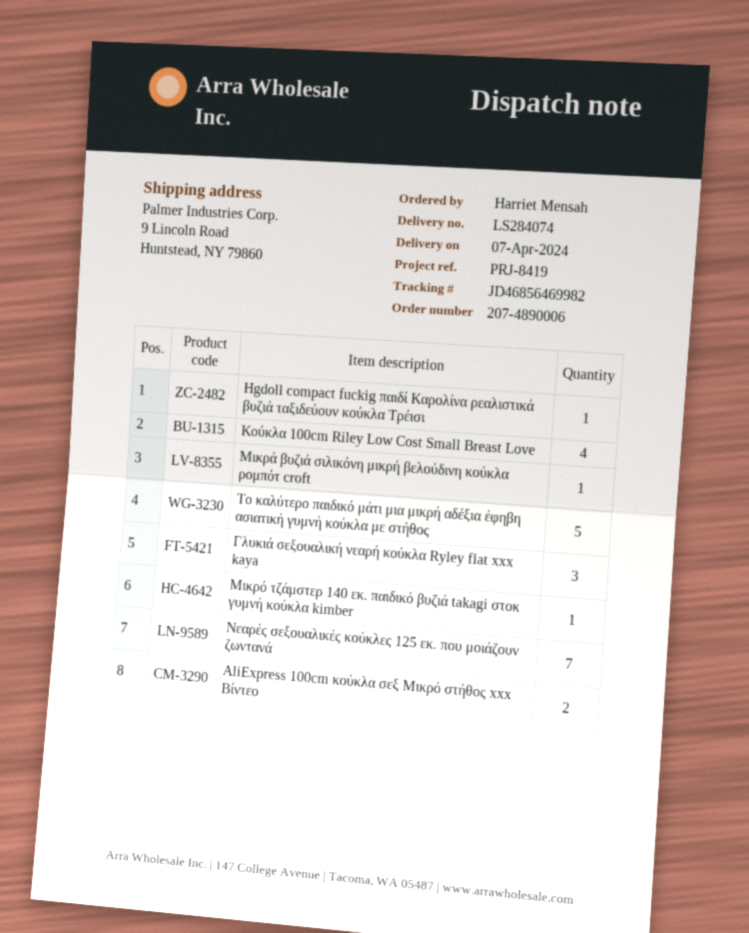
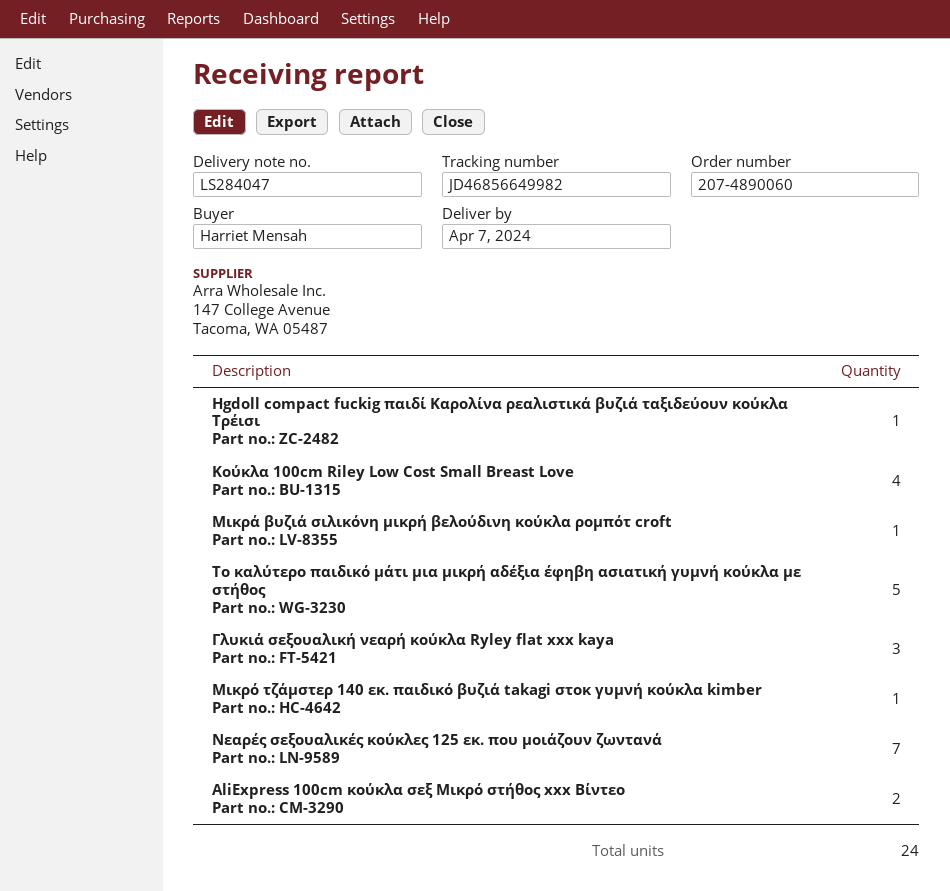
order number: 207-4890006 -> 207-4890060
delivery note number: LS284074 -> LS284047
tracking number: JD46856469982 -> JD46856649982

